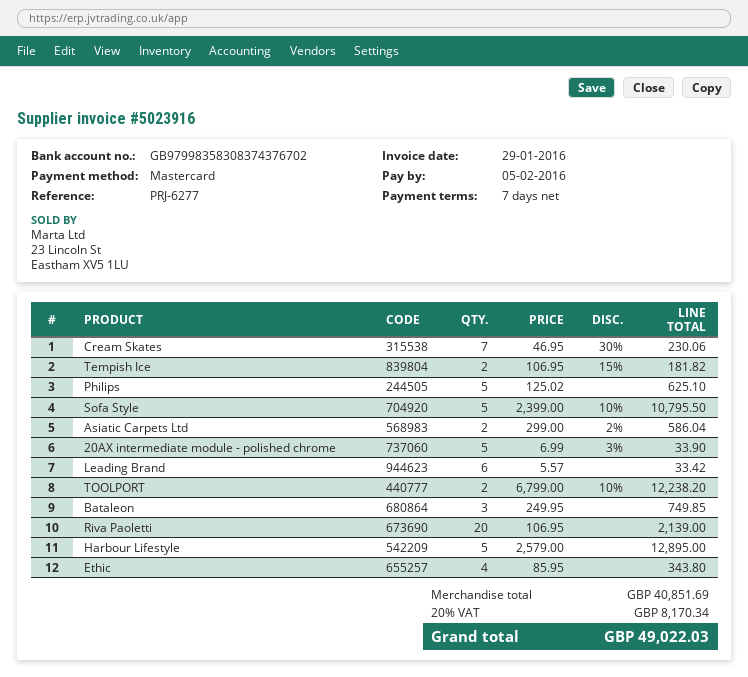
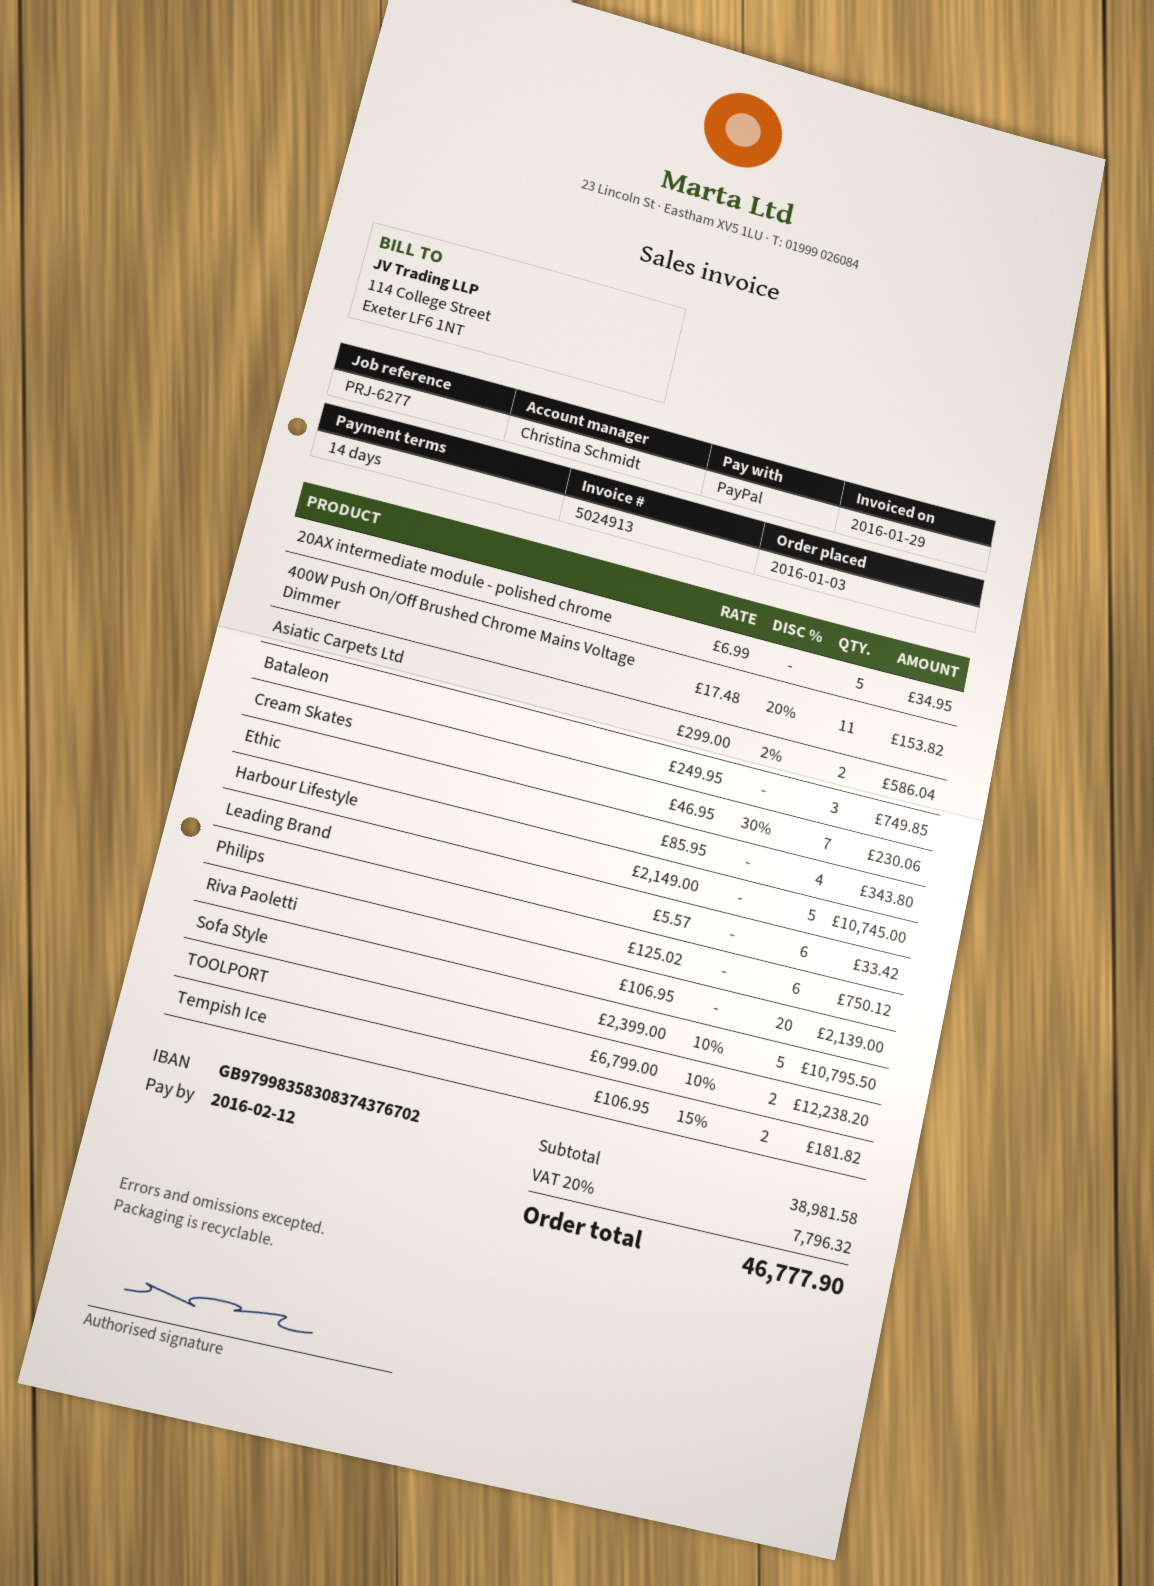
invoice number: 5023916 -> 5024913
payment terms: 7 days -> 14 days
due date: 2016-02-05 -> 2016-02-12
payment method: Mastercard -> PayPal
Philips: 5 x 125.02 = 625.10 -> 6 x 125.02 = 750.12
20AX intermediate module - polished chrome: 5 x 6.99 - 3% = 33.90 -> 5 x 6.99 = 34.95
Harbour Lifestyle: 5 x 2579.00 = 12895.00 -> 5 x 2149.00 = 10745.00
400W Push On/Off Brushed Chrome Mains Voltage Dimmer: none -> 11 x 17.48 - 20% = 153.82
subtotal: 40851.69 -> 38981.58
tax: 20% = 8170.34 -> 20% = 7796.32
total: 49022.03 -> 46777.90

